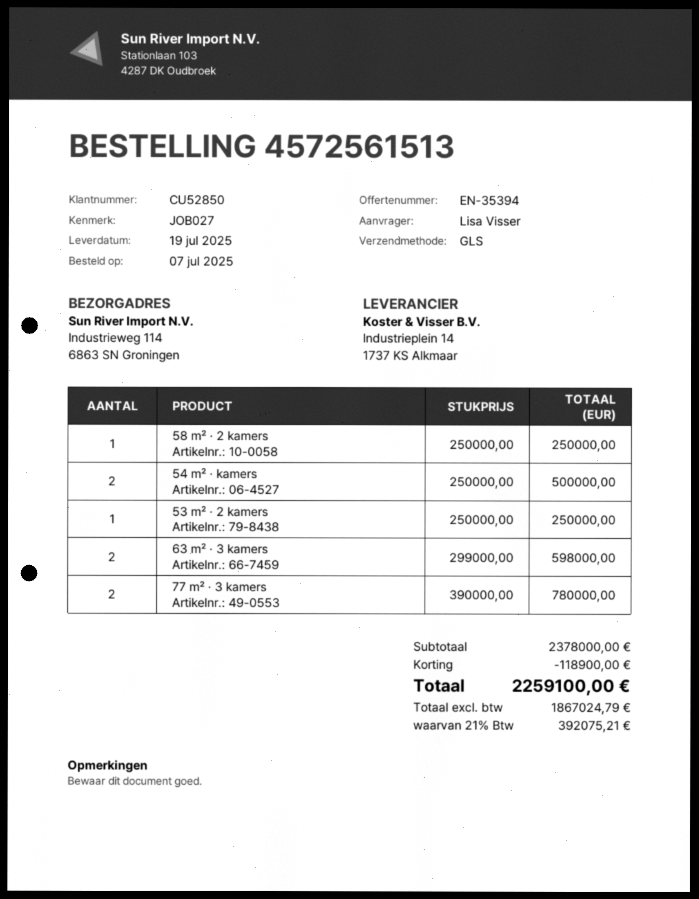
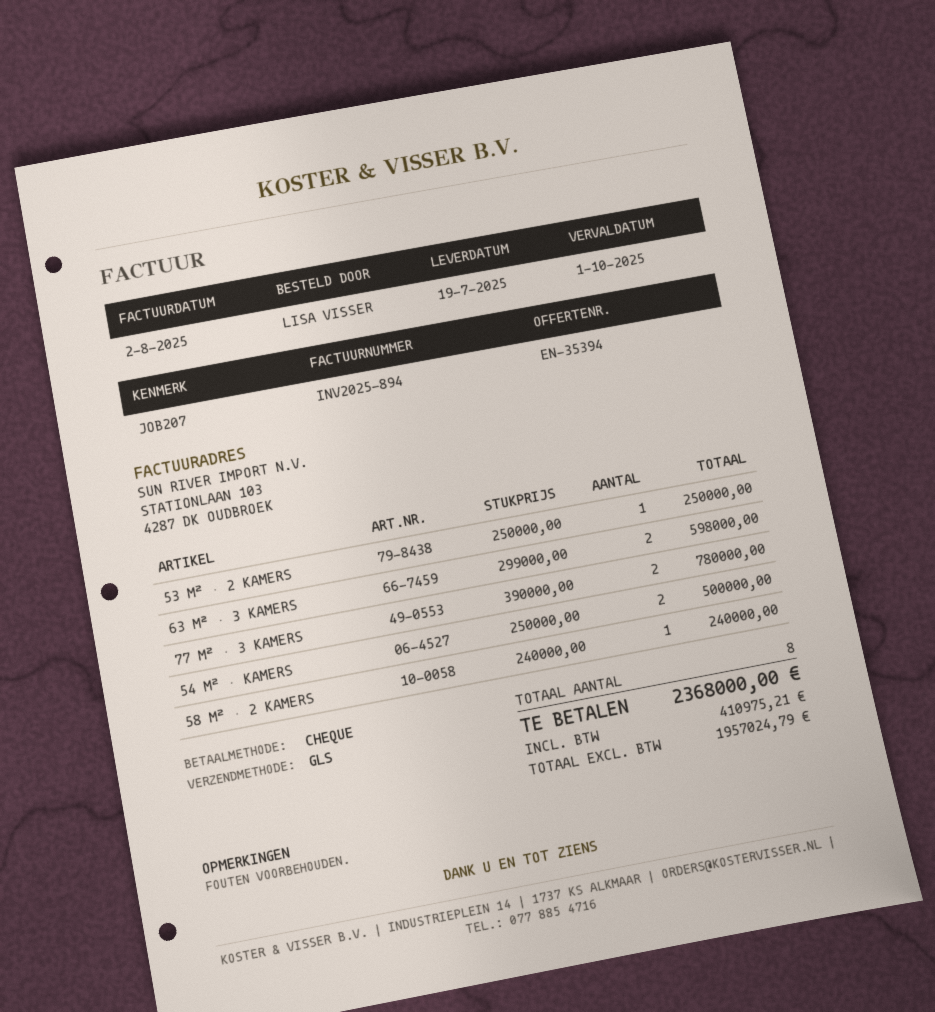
reference: JOB027 -> JOB207
58 m² · 2 kamers: 1 x 250000.00 = 250000.00 -> 1 x 240000.00 = 240000.00
discount: 118900.00 -> none
net: 1867024.79 -> 1957024.79
tax: 392075.21 -> 410975.21
total: 2259100.00 -> 2368000.00

